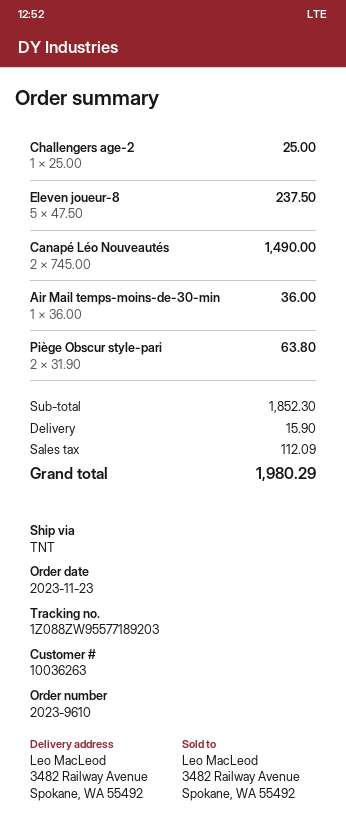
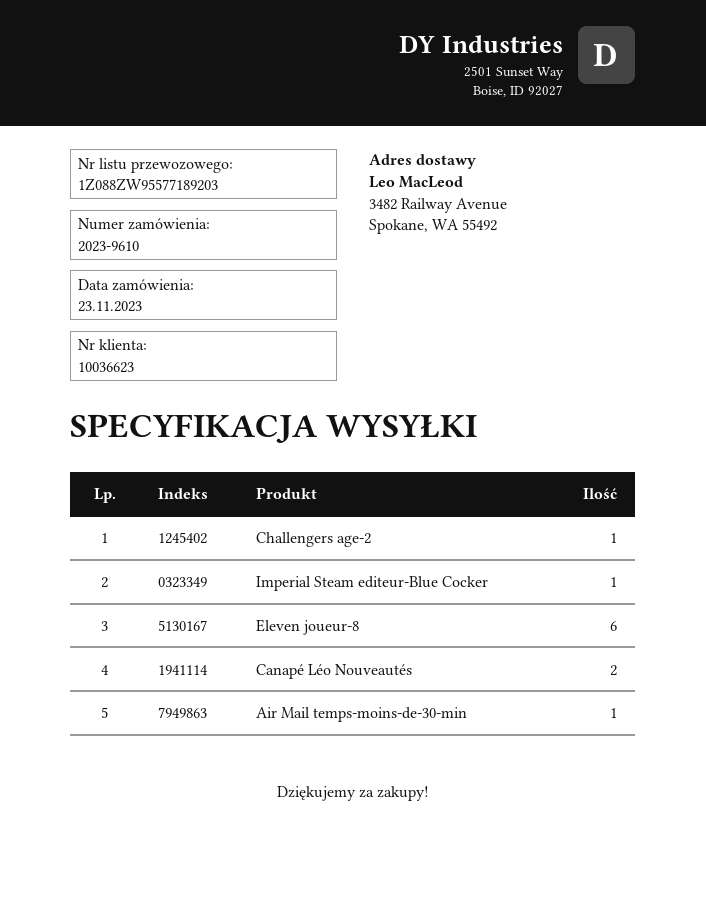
customer number: 10036263 -> 10036623
Eleven joueur-8: 5 -> 6
Piège Obscur style-pari: 2 -> none
Imperial Steam editeur-Blue Cocker: none -> 1

